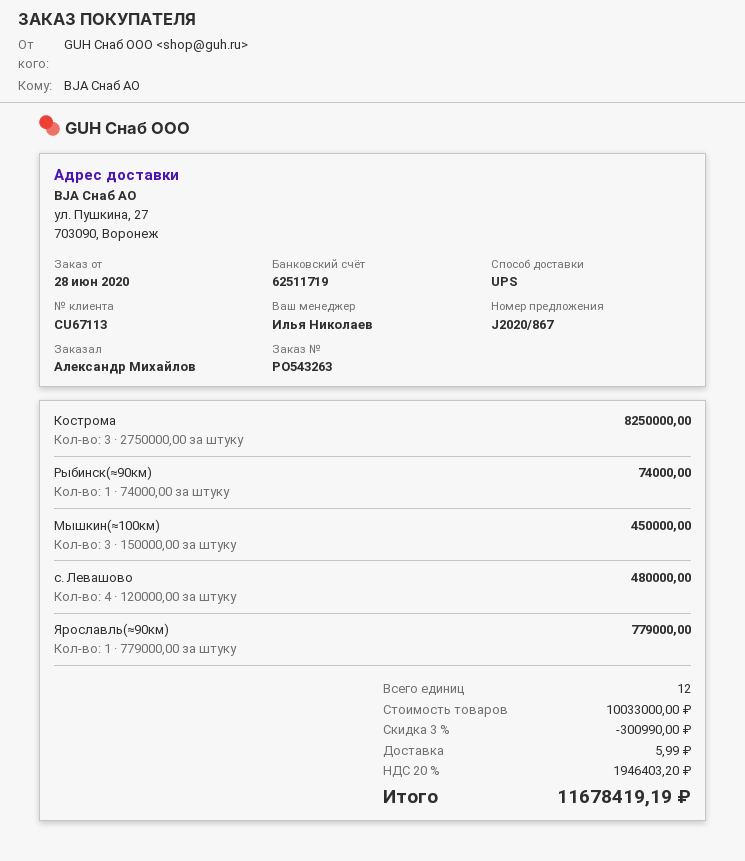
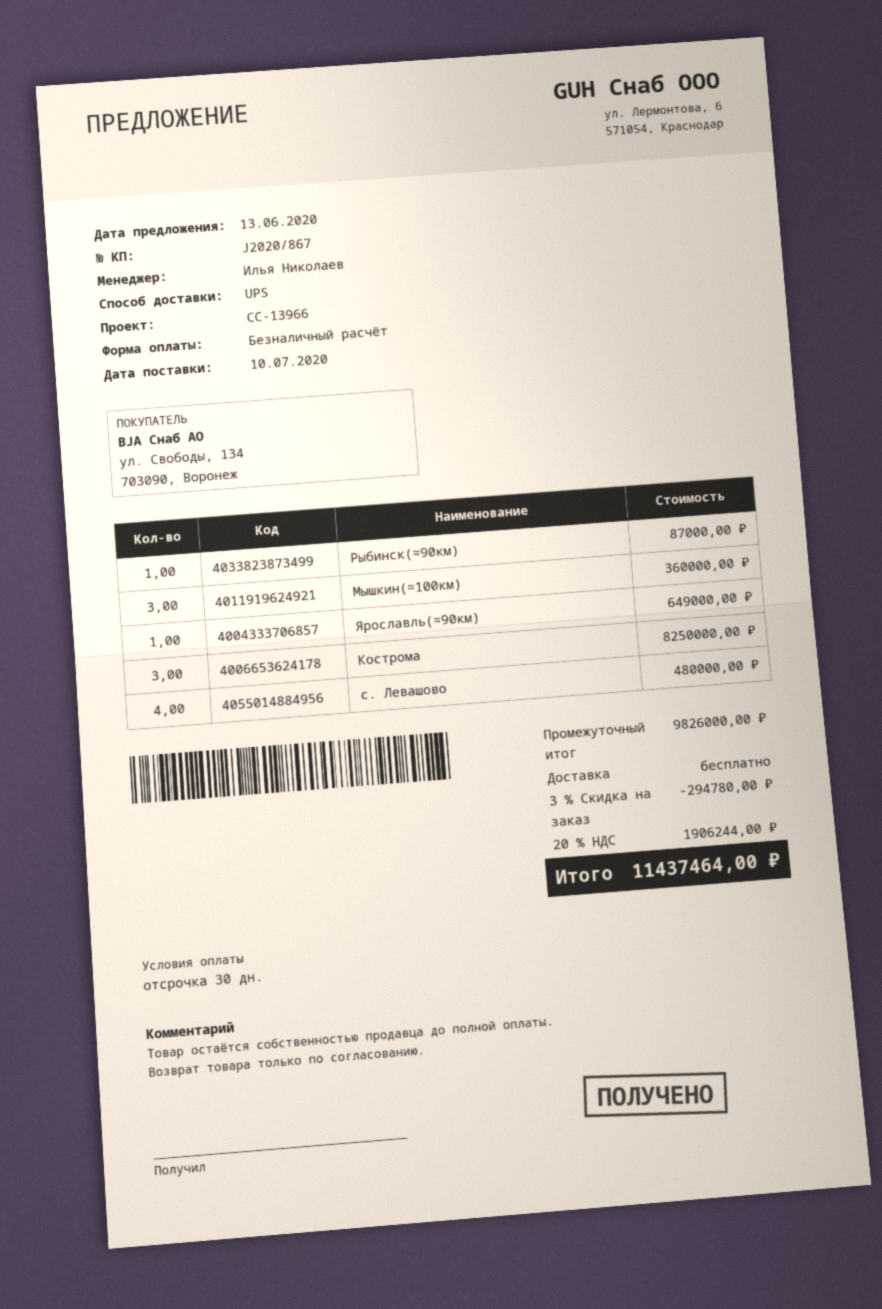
Рыбинск(≈90км): 1 for 74000.00 -> 1 for 87000.00
Мышкин(≈100км): 3 for 450000.00 -> 3 for 360000.00
Ярославль(≈90км): 1 for 779000.00 -> 1 for 649000.00
subtotal: 10033000.00 -> 9826000.00
discount: 3% = 300990.00 -> 3% = 294780.00
shipping: 5.99 -> 0.00
tax: 20% = 1946403.20 -> 20% = 1906244.00
total: 11678419.19 -> 11437464.00

